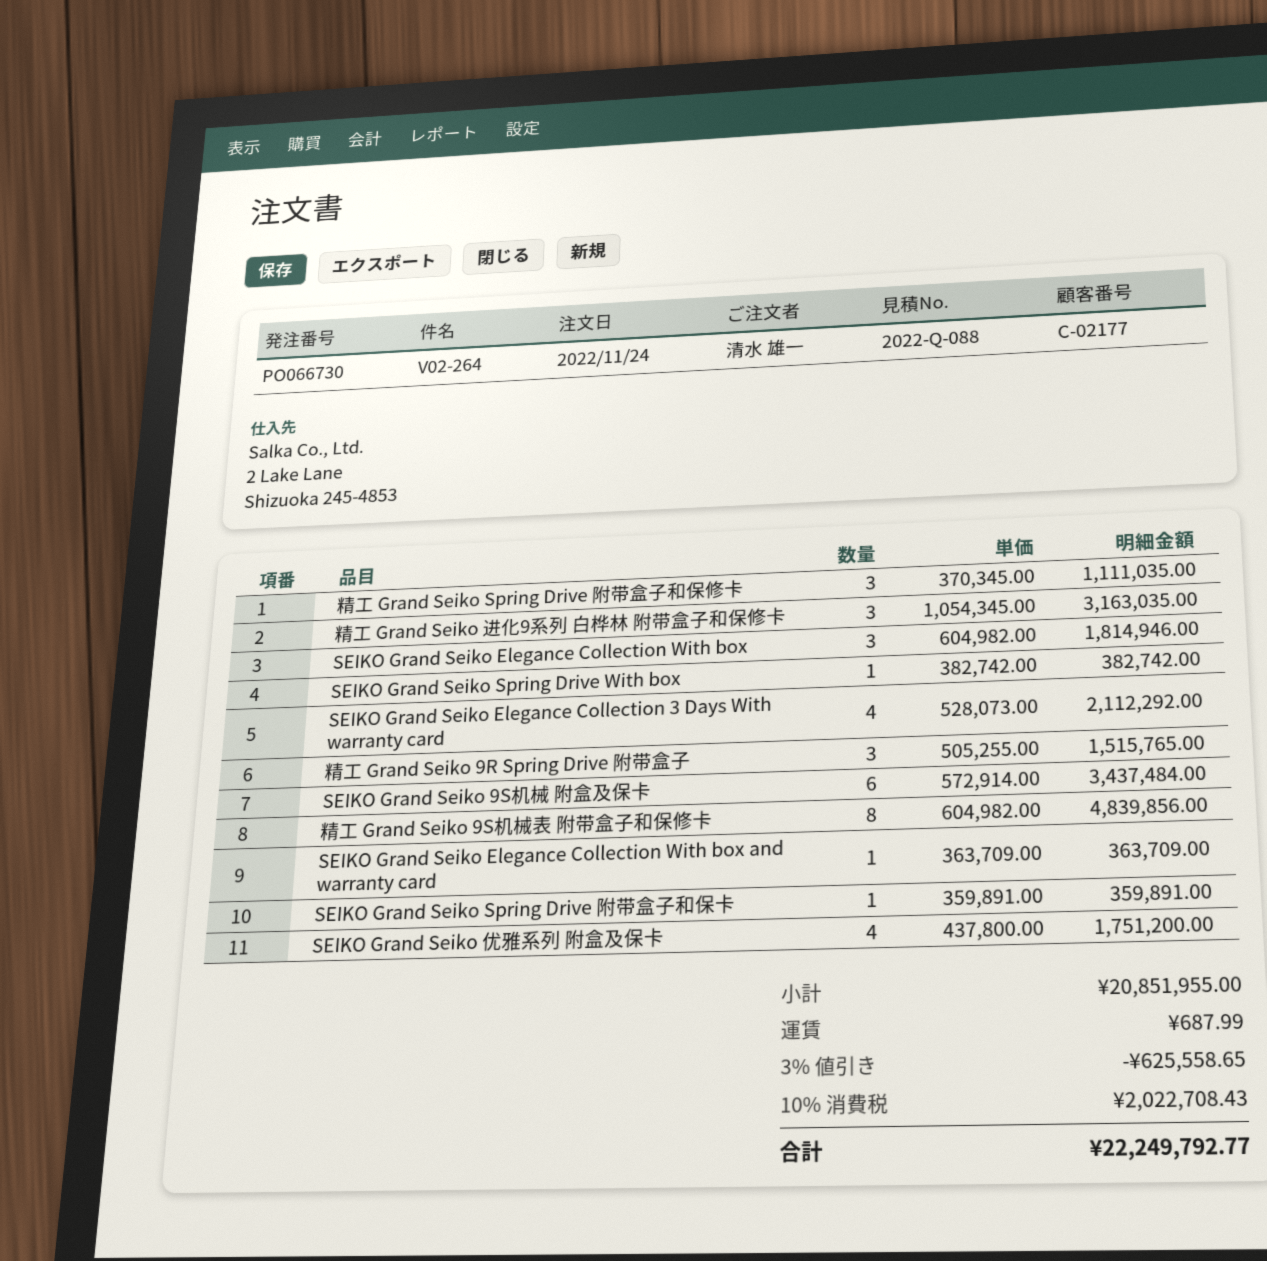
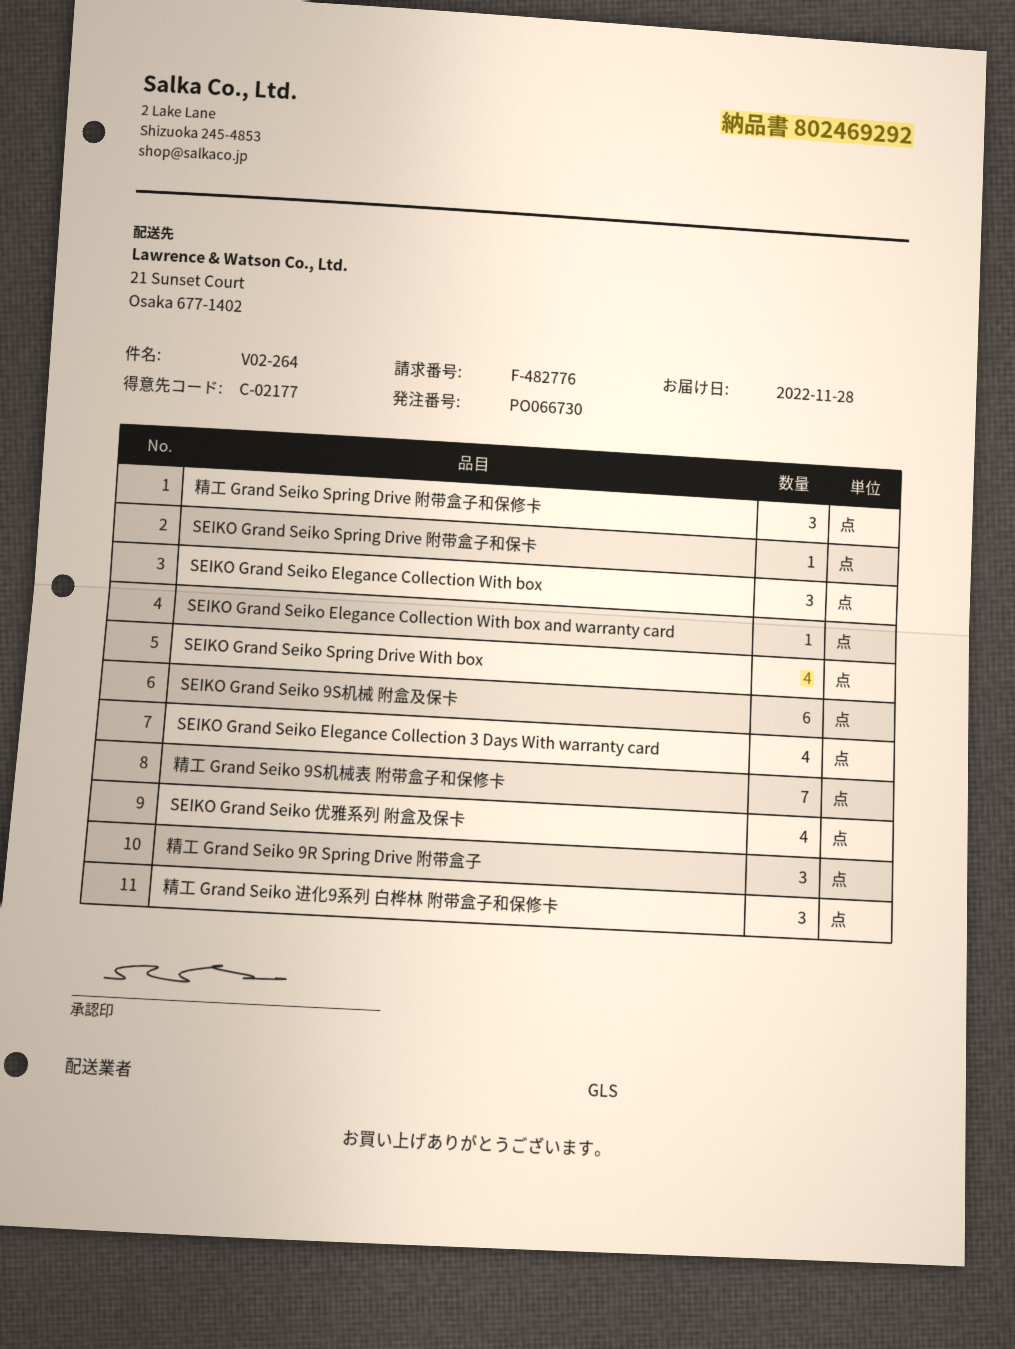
SEIKO Grand Seiko Spring Drive With box: 1 -> 4
精工 Grand Seiko 9S机械表 附带盒子和保修卡: 8 -> 7

